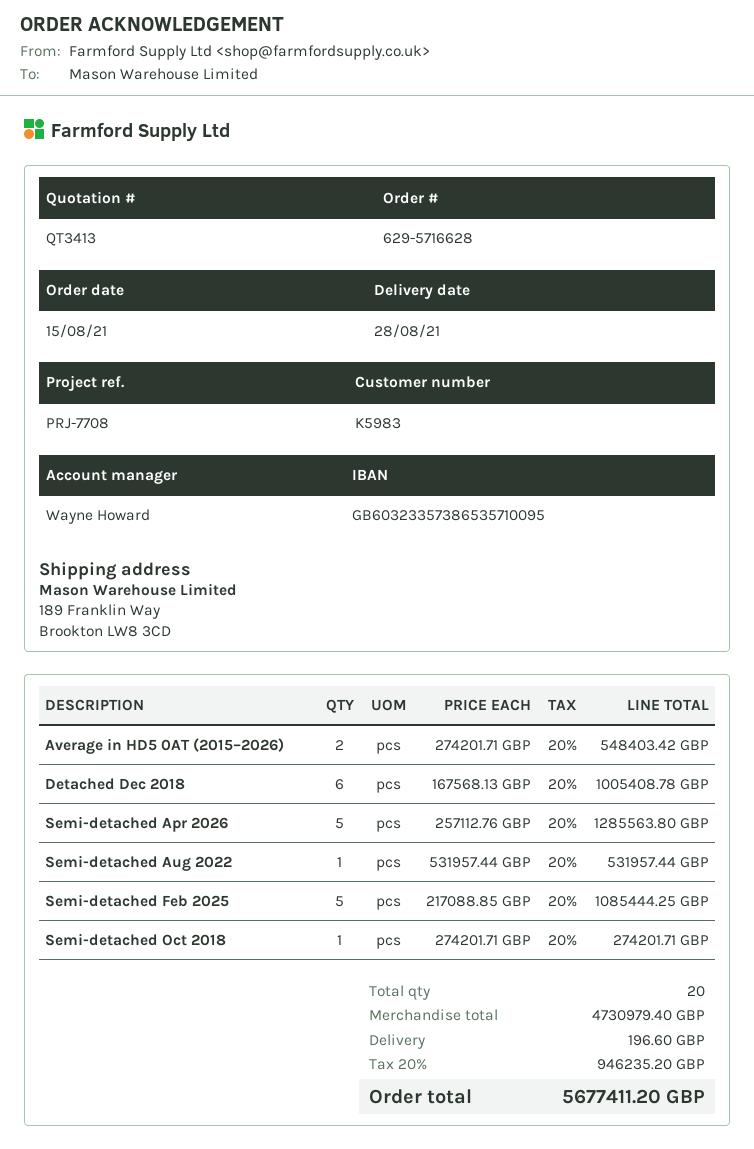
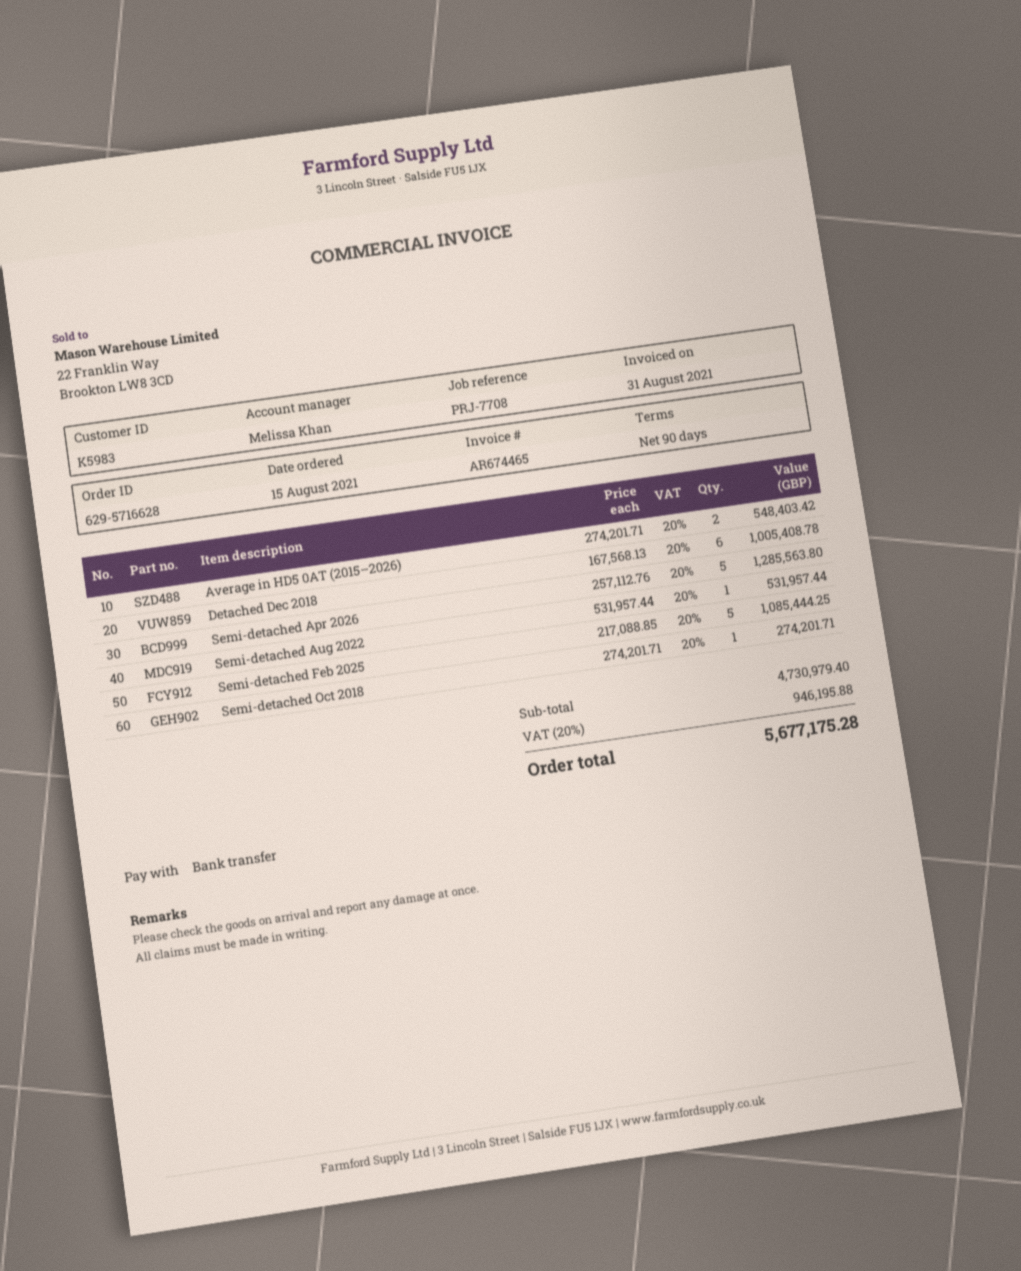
sales rep: Wayne Howard -> Melissa Khan
shipping: 196.60 -> none
tax: 20% = 946235.20 -> 20% = 946195.88
total: 5677411.20 -> 5677175.28

